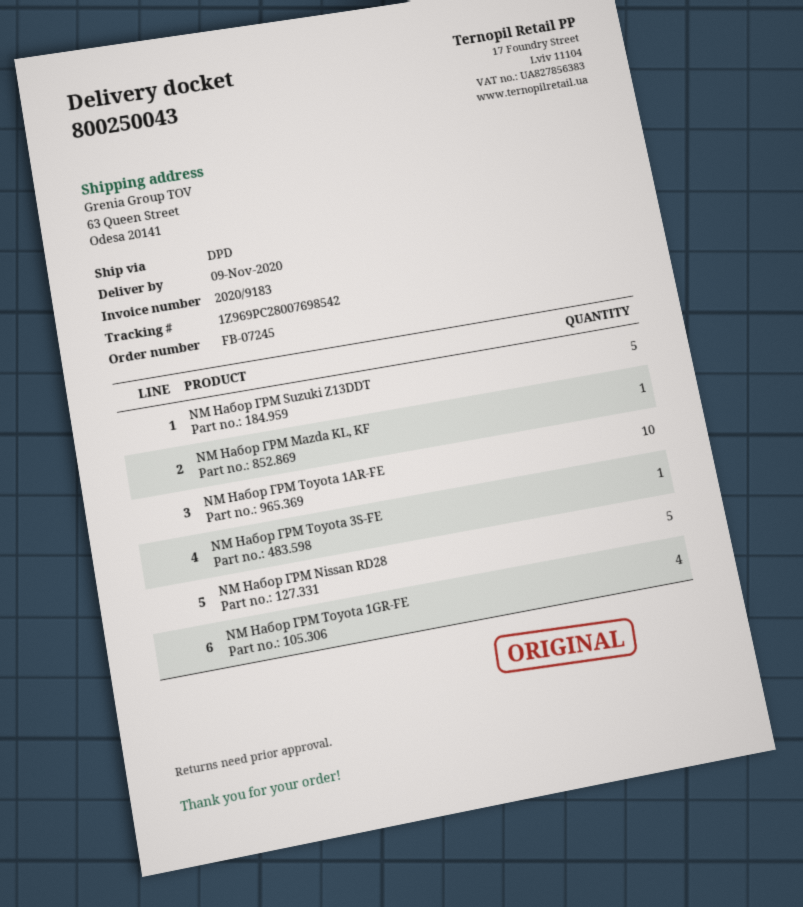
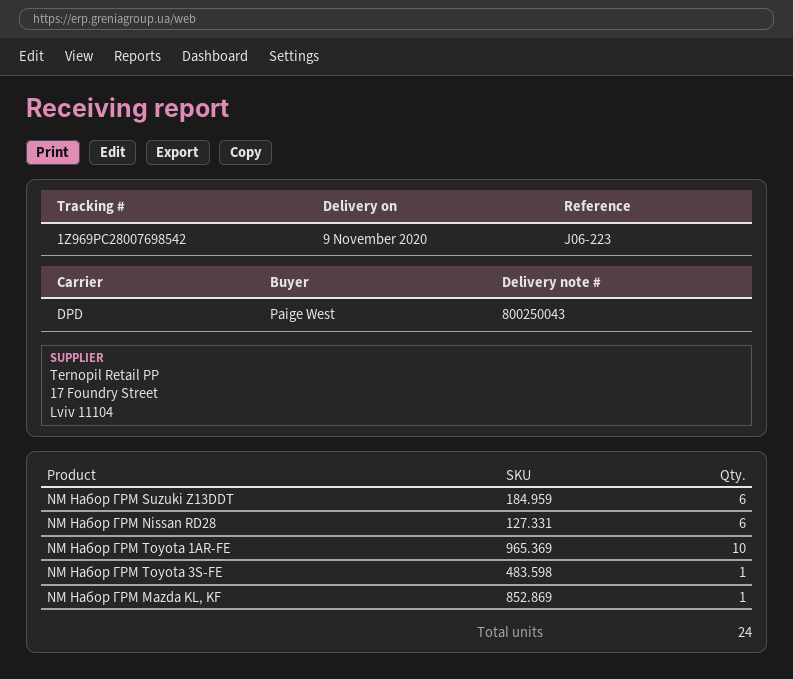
NM Набор ГРМ Suzuki Z13DDT: 5 -> 6
NM Набор ГРМ Nissan RD28: 5 -> 6
NM Набор ГРМ Toyota 1GR-FE: 4 -> none

